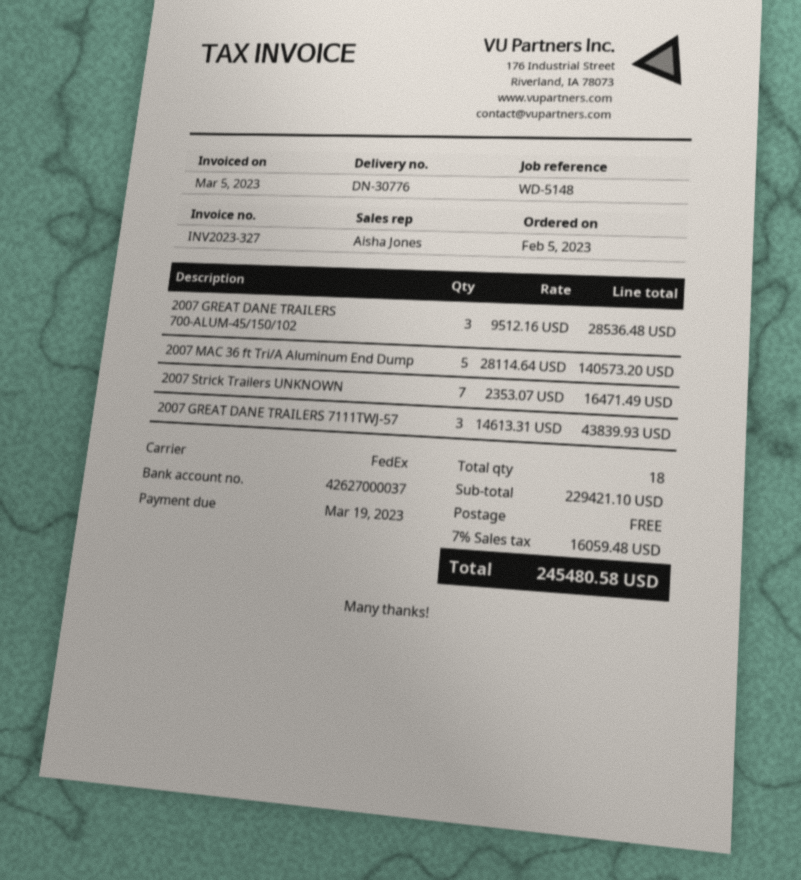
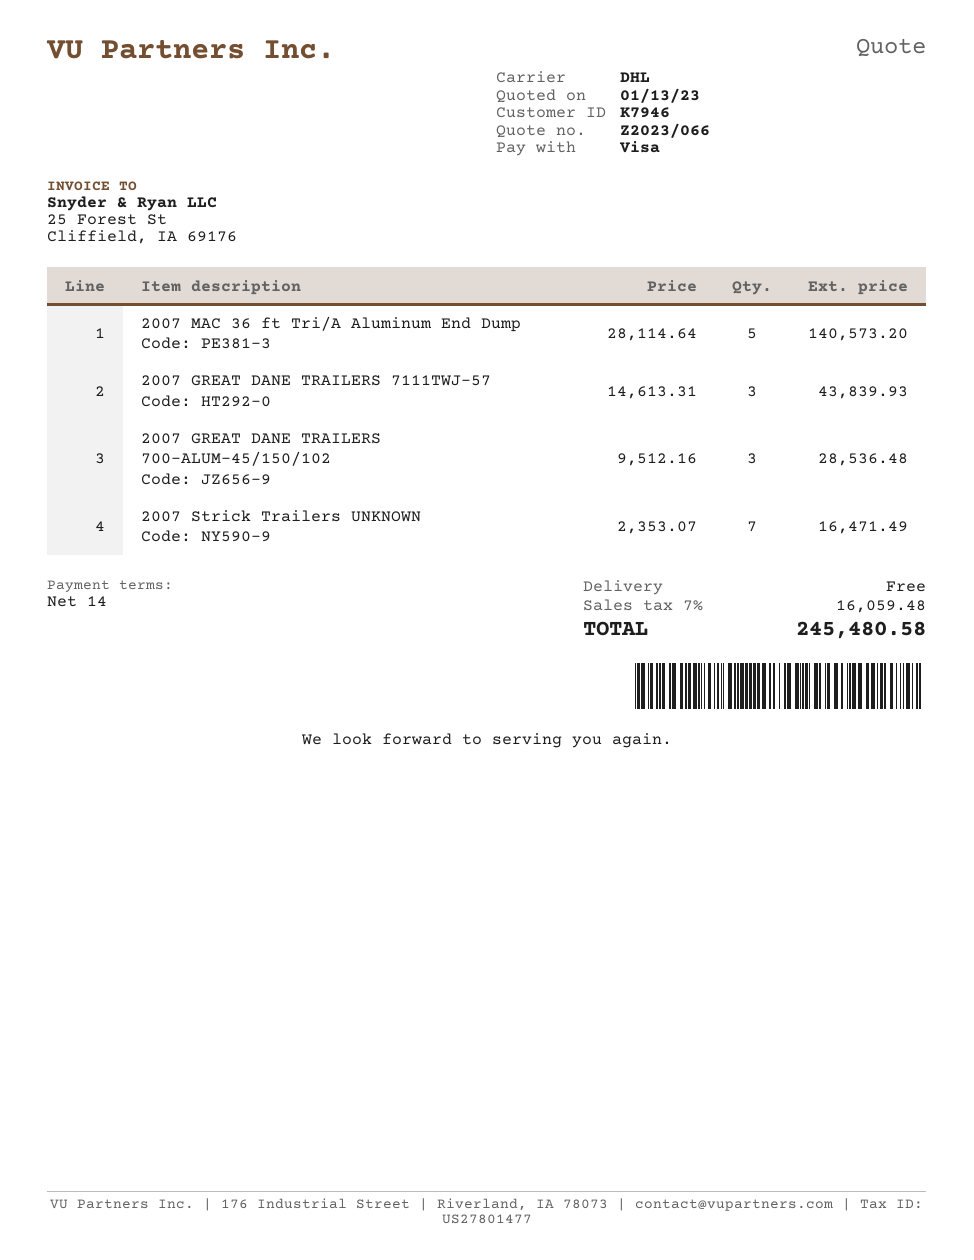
shipping method: FedEx -> DHL

